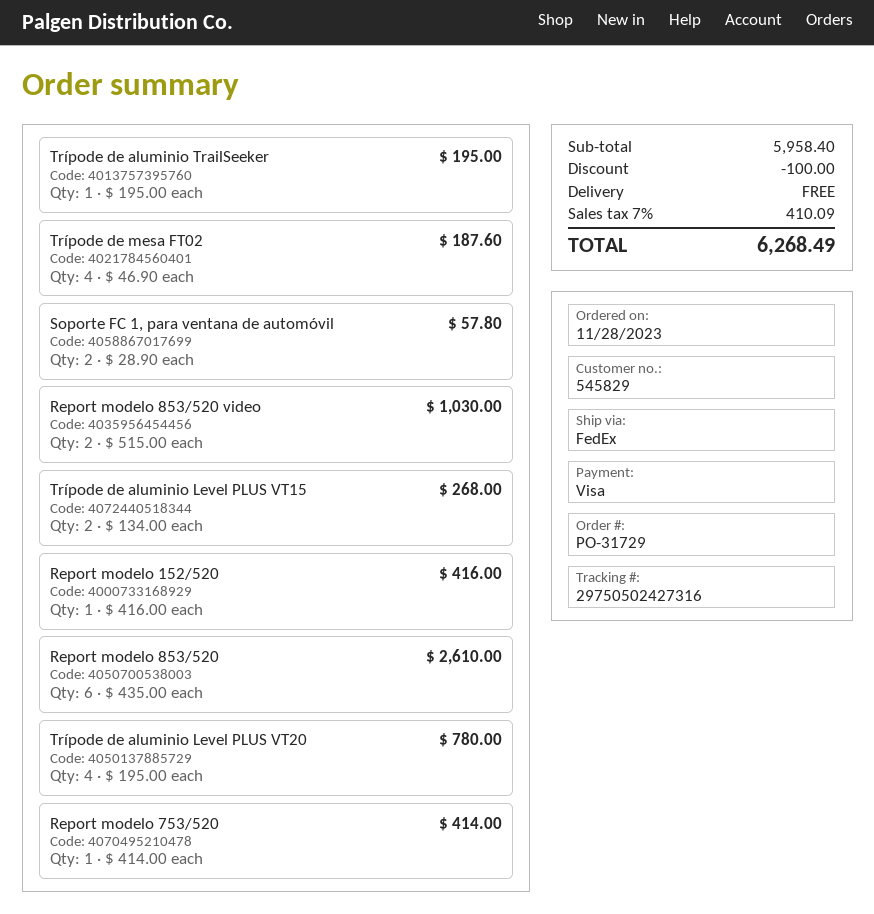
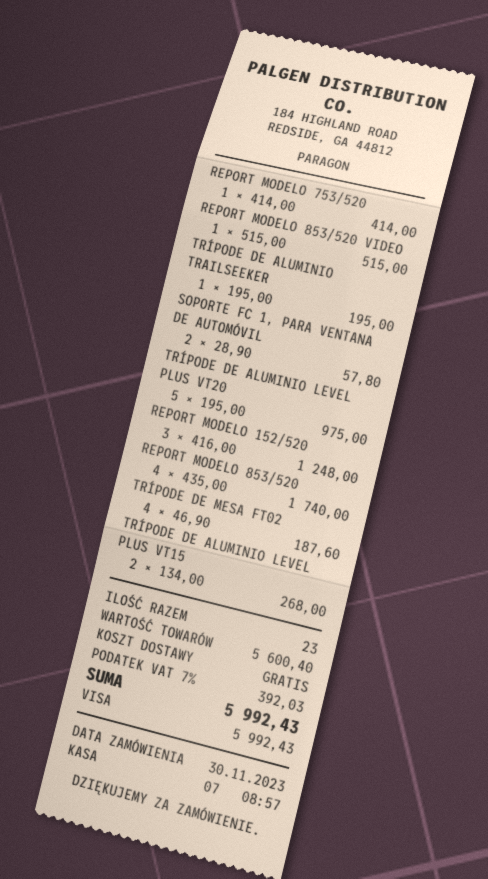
order date: 2023-11-28 -> 2023-11-30
Report modelo 853/520 video: 2 x 515.00 = 1030.00 -> 1 x 515.00 = 515.00
Report modelo 152/520: 1 x 416.00 = 416.00 -> 3 x 416.00 = 1248.00
Report modelo 853/520: 6 x 435.00 = 2610.00 -> 4 x 435.00 = 1740.00
Trípode de aluminio Level PLUS VT20: 4 x 195.00 = 780.00 -> 5 x 195.00 = 975.00
subtotal: 5958.40 -> 5600.40
discount: 100.00 -> none
tax: 7% = 410.09 -> 7% = 392.03
total: 6268.49 -> 5992.43

